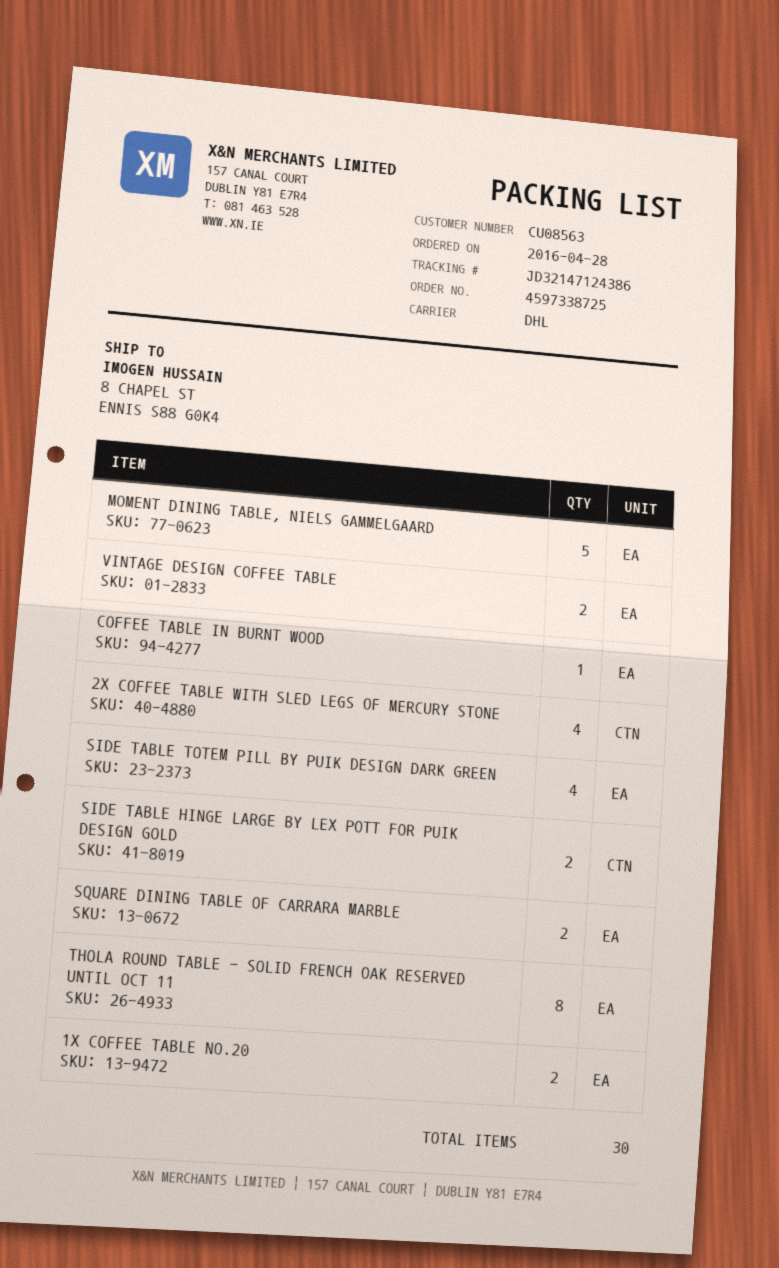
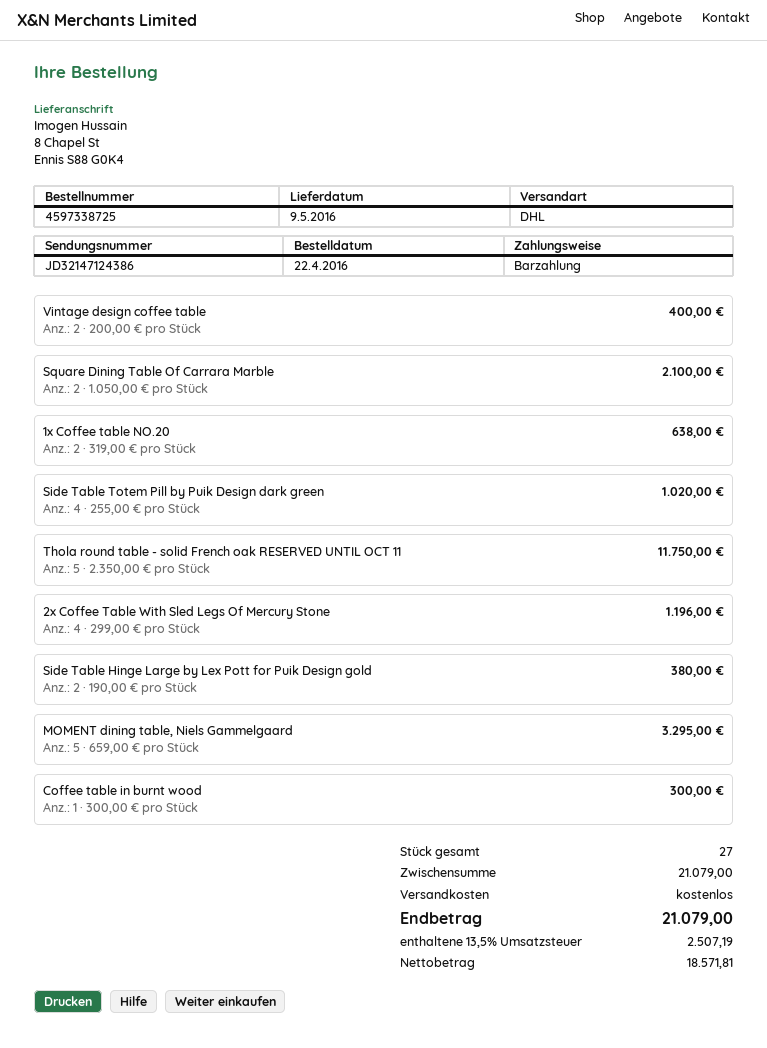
order date: 2016-04-28 -> 2016-04-22
THOLA ROUND TABLE - SOLID FRENCH OAK RESERVED UNTIL OCT 11: 8 -> 5
total quantity: 30 -> 27

